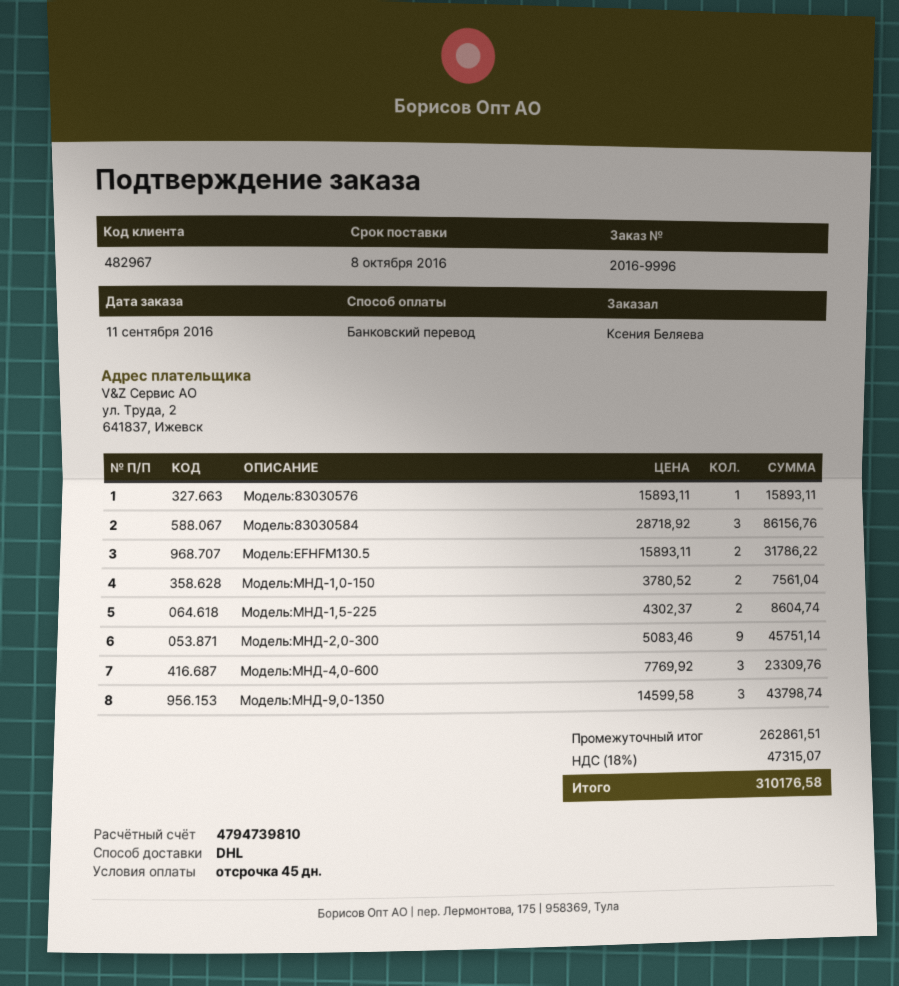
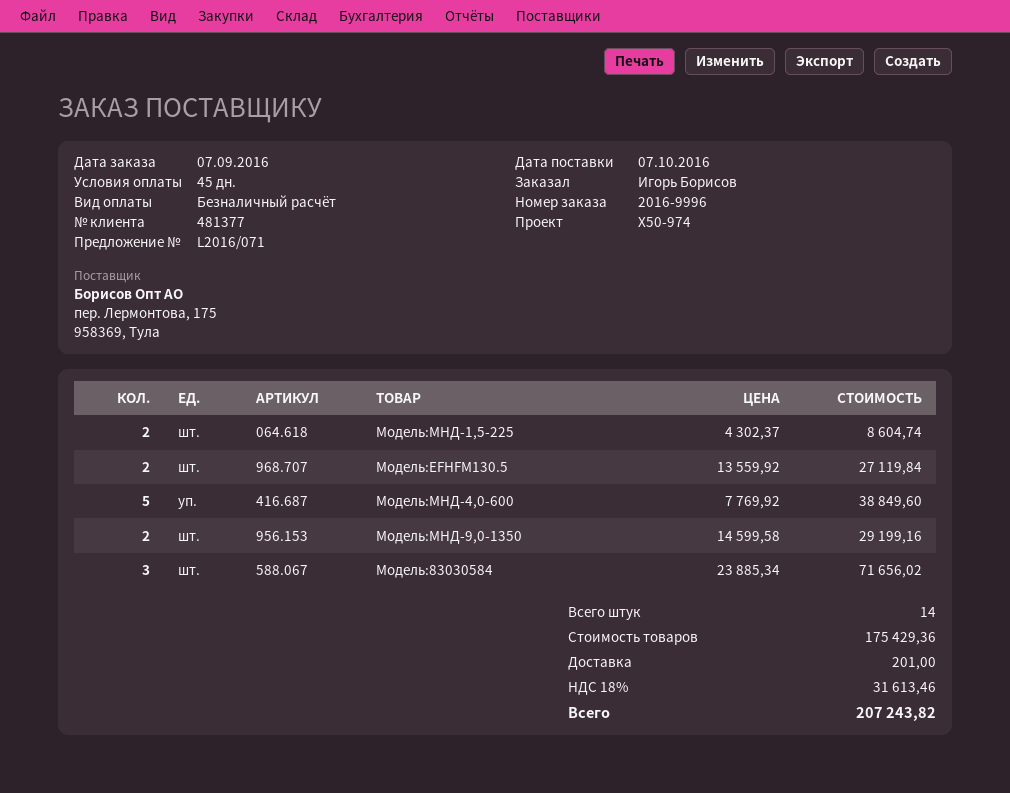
order date: 2016-09-11 -> 2016-09-07
delivery date: 2016-10-08 -> 2016-10-07
customer number: 482967 -> 481377
ordered by: Ксения Беляева -> Игорь Борисов
Модель:83030576: 1 x 15893.11 = 15893.11 -> none
Модель:83030584: 3 x 28718.92 = 86156.76 -> 3 x 23885.34 = 71656.02
Модель:EFHFM130.5: 2 x 15893.11 = 31786.22 -> 2 x 13559.92 = 27119.84
Модель:МНД-1,0-150: 2 x 3780.52 = 7561.04 -> none
Модель:МНД-2,0-300: 9 x 5083.46 = 45751.14 -> none
Модель:МНД-4,0-600: 3 x 7769.92 = 23309.76 -> 5 x 7769.92 = 38849.60
Модель:МНД-9,0-1350: 3 x 14599.58 = 43798.74 -> 2 x 14599.58 = 29199.16
subtotal: 262861.51 -> 175429.36
shipping: none -> 201.00
tax: 18% = 47315.07 -> 18% = 31613.46
total: 310176.58 -> 207243.82

